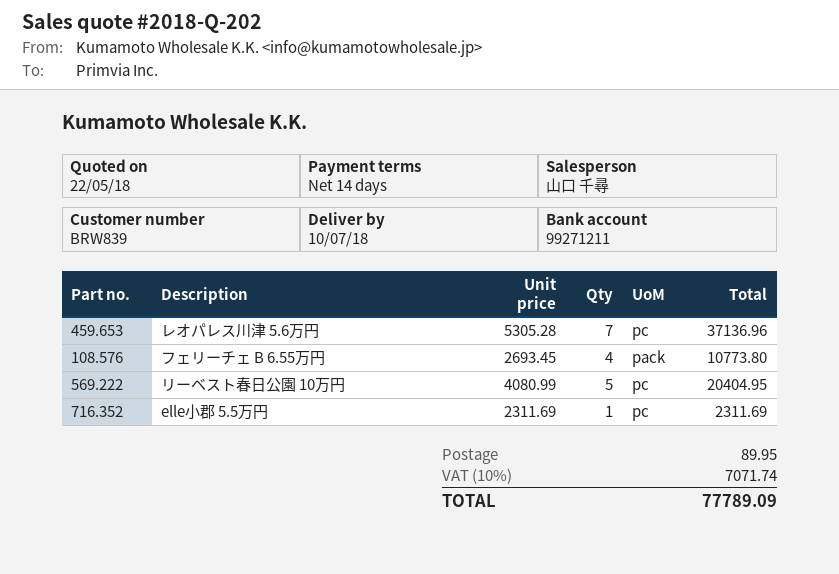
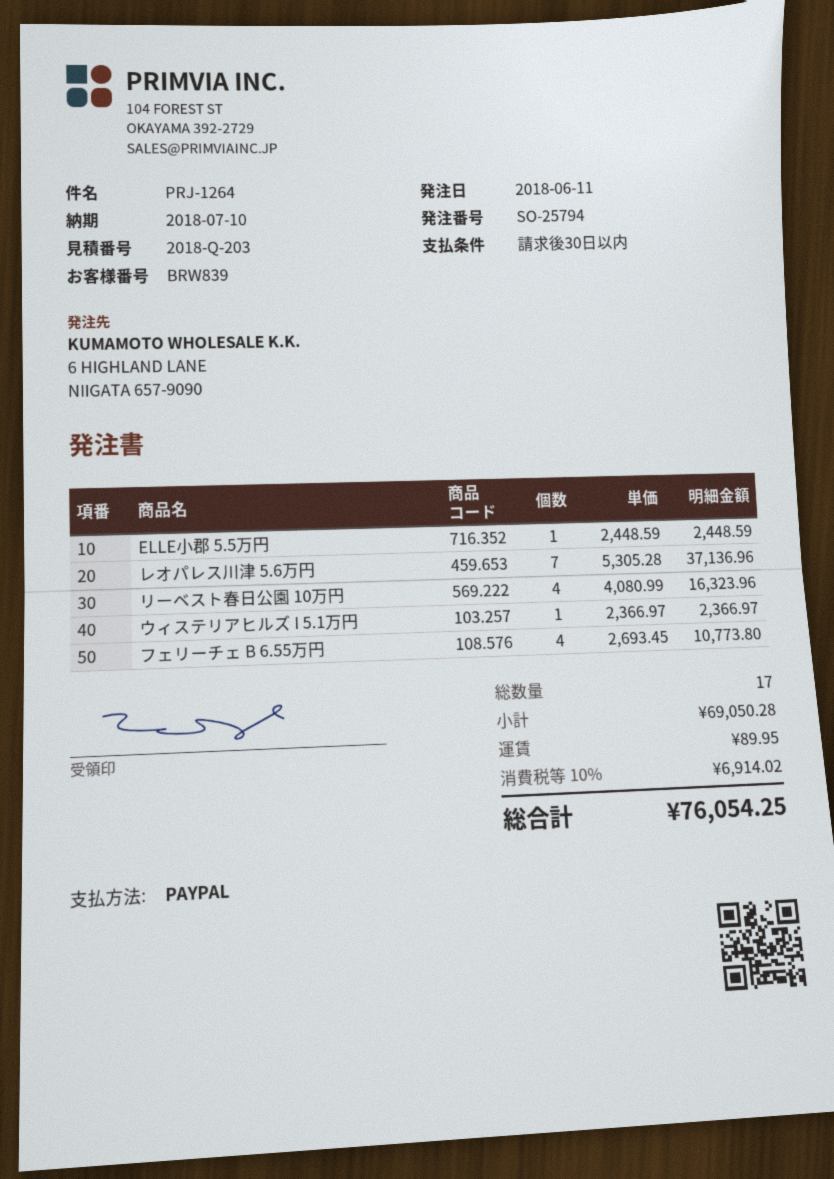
quote number: 2018-Q-202 -> 2018-Q-203
payment terms: 14 days -> 30 days
リーベスト春日公園 10万円: 5 x 4080.99 = 20404.95 -> 4 x 4080.99 = 16323.96
elle小郡 5.5万円: 1 x 2311.69 = 2311.69 -> 1 x 2448.59 = 2448.59
ウィステリアヒルズ I 5.1万円: none -> 1 x 2366.97 = 2366.97
tax: 10% = 7071.74 -> 10% = 6914.02
total: 77789.09 -> 76054.25

